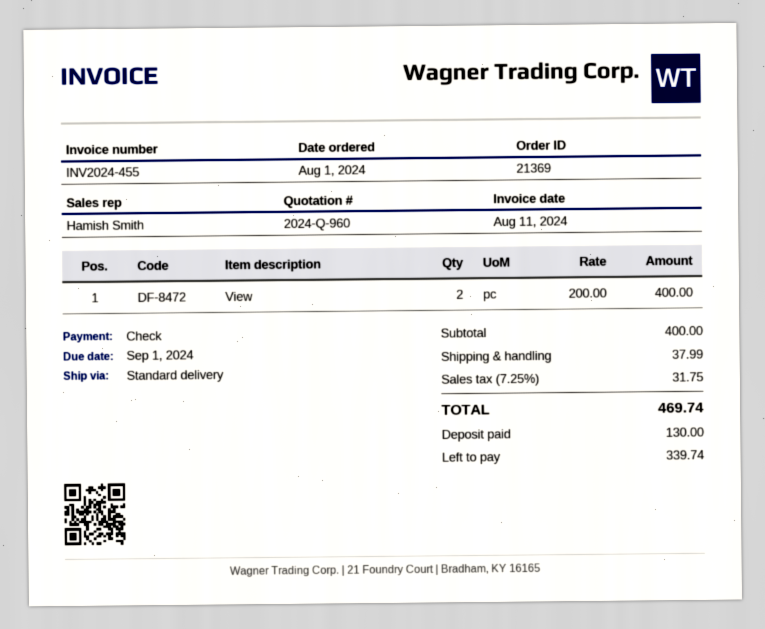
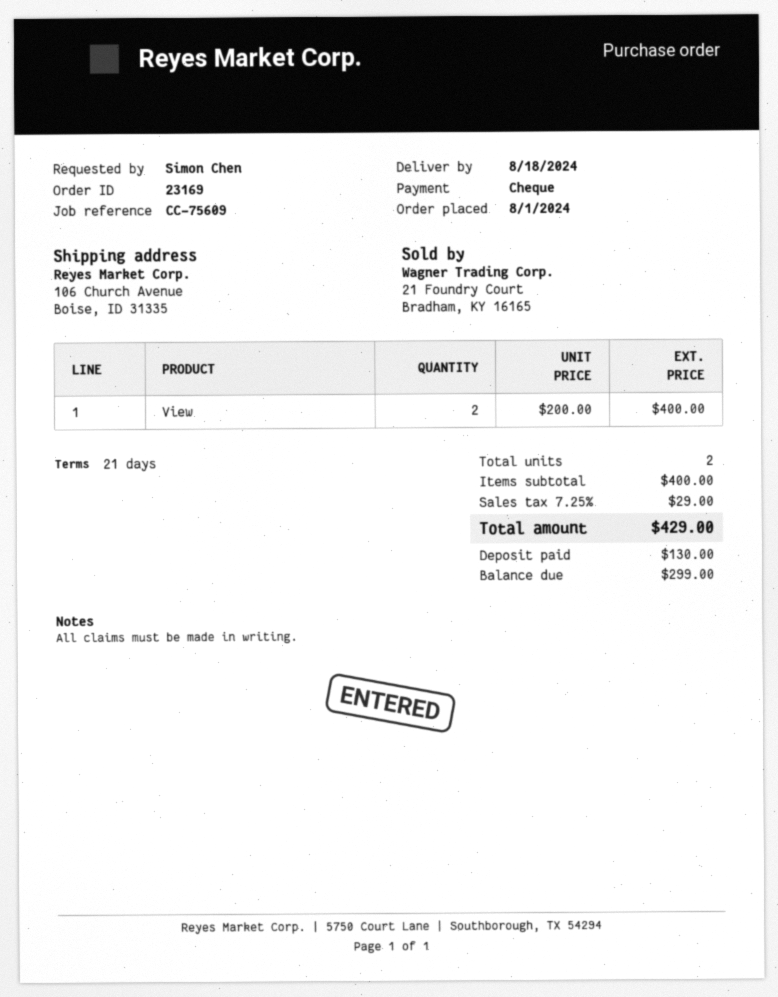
order number: 21369 -> 23169
shipping: 37.99 -> none
tax: 7.25% = 31.75 -> 7.25% = 29.00
total: 469.74 -> 429.00
balance: 339.74 -> 299.00

